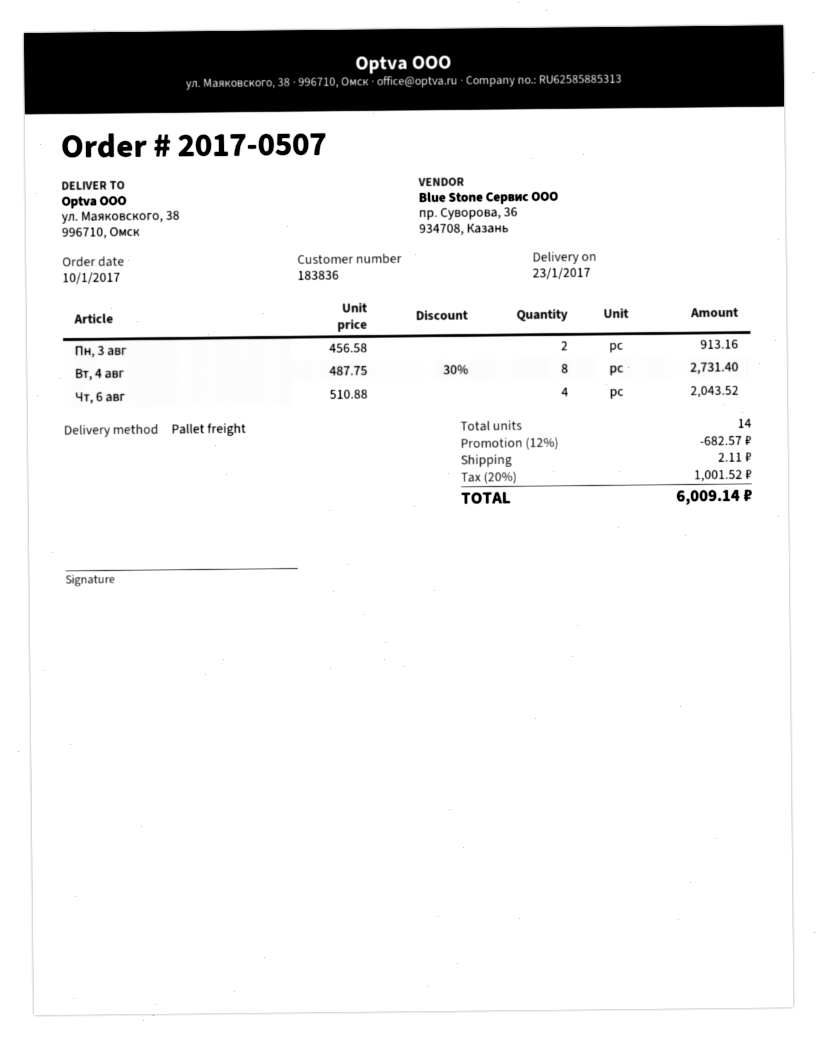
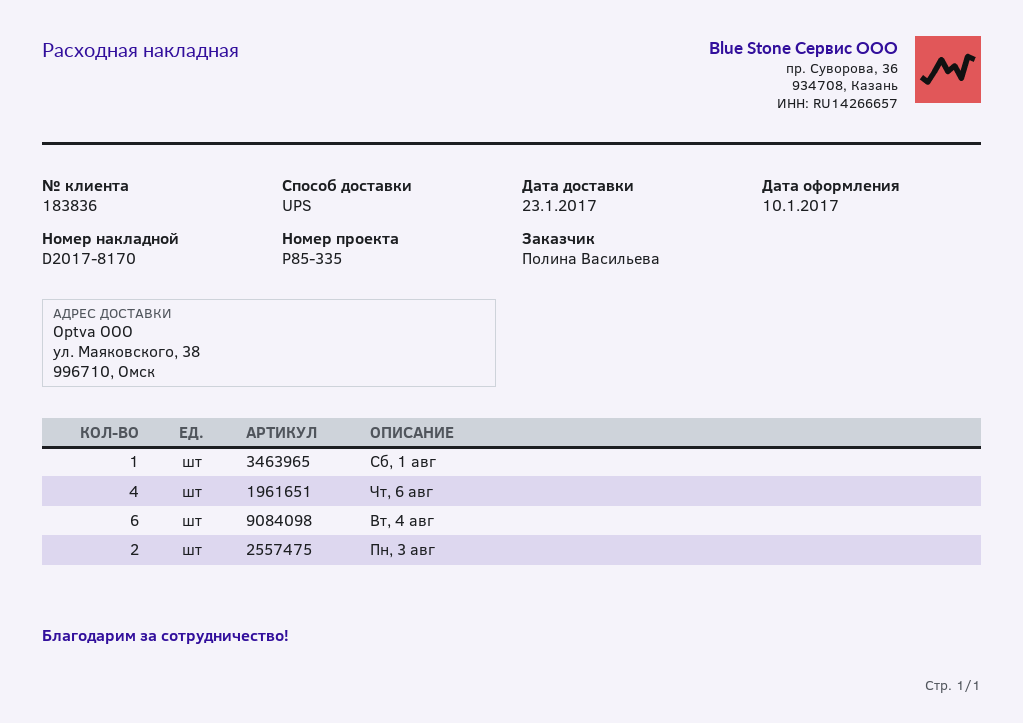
shipping method: pallet freight -> UPS
Вт, 4 авг: 8 -> 6
Сб, 1 авг: none -> 1

